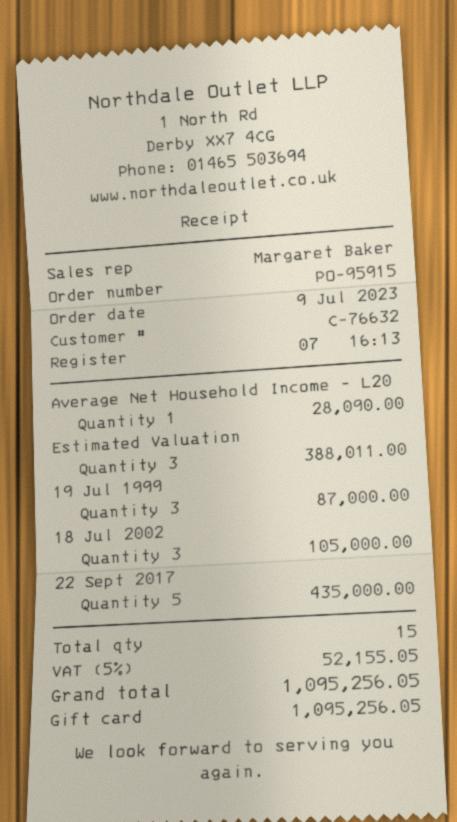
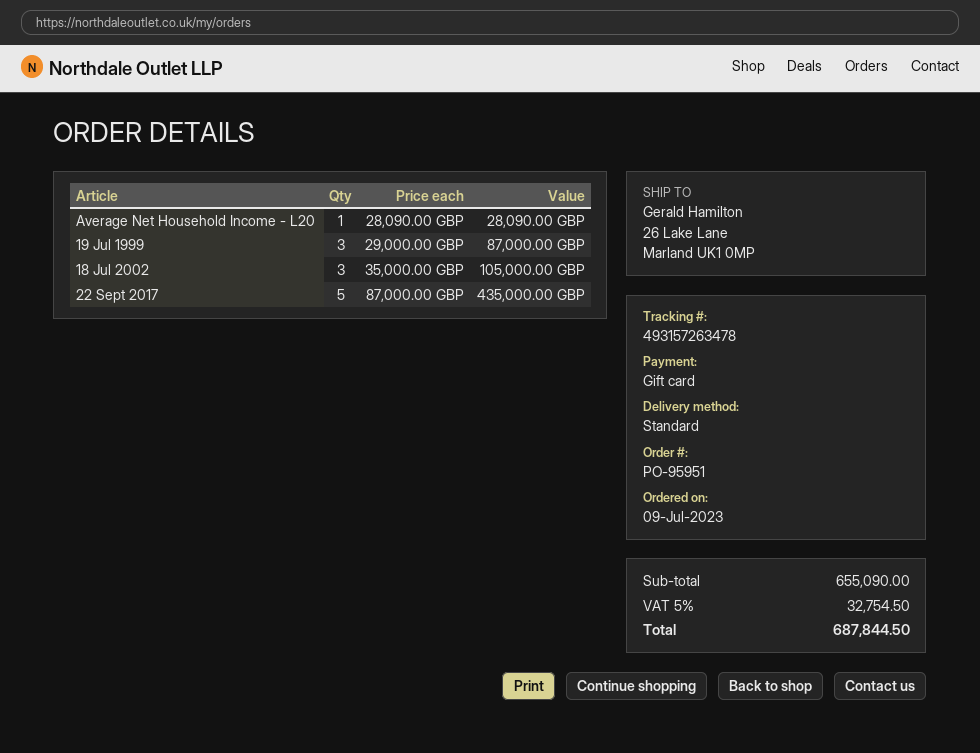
order number: PO-95915 -> PO-95951
Estimated Valuation: 3 for 388011.00 -> none
tax: 5% = 52155.05 -> 5% = 32754.50
total: 1095256.05 -> 687844.50

